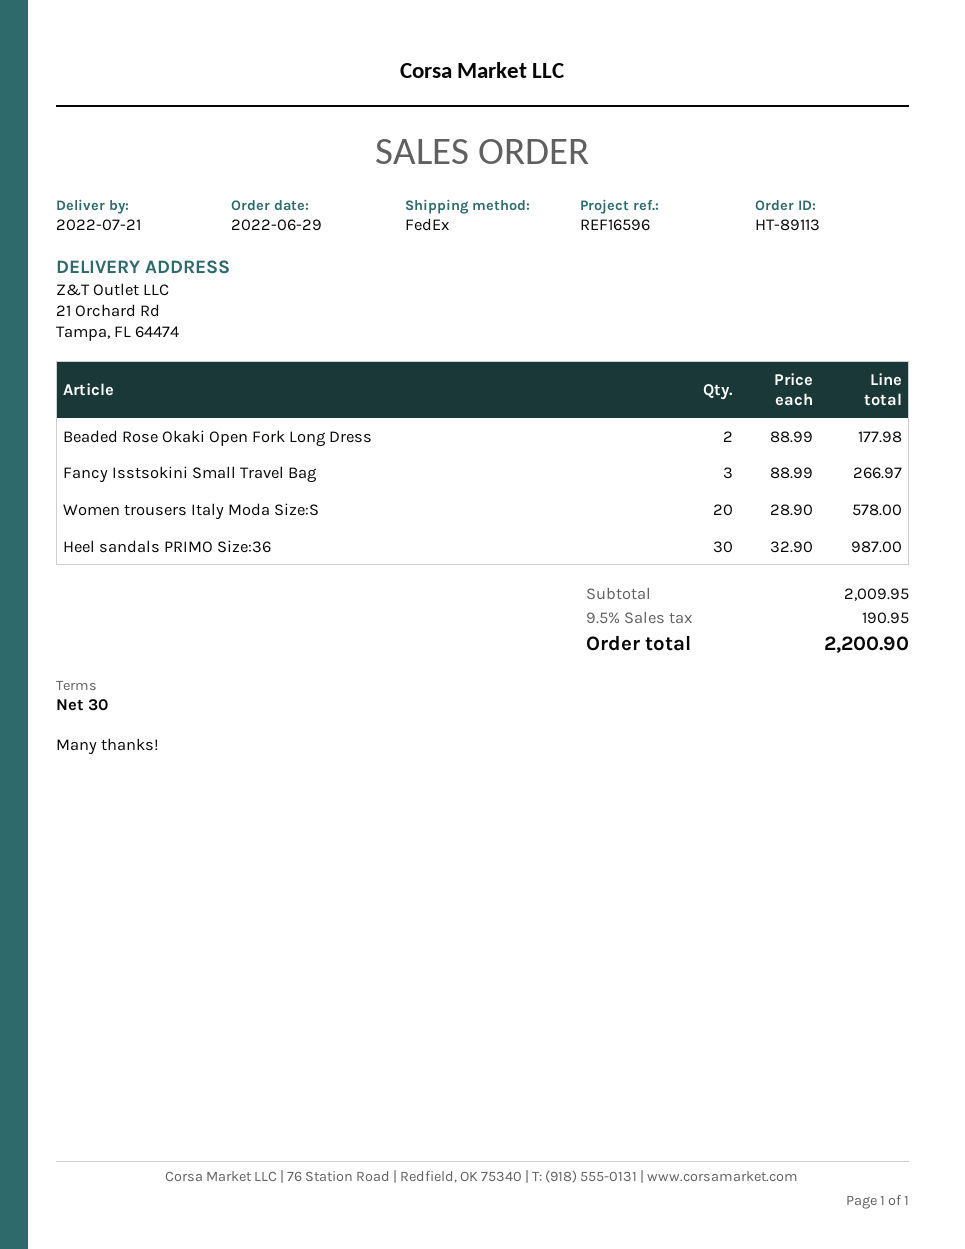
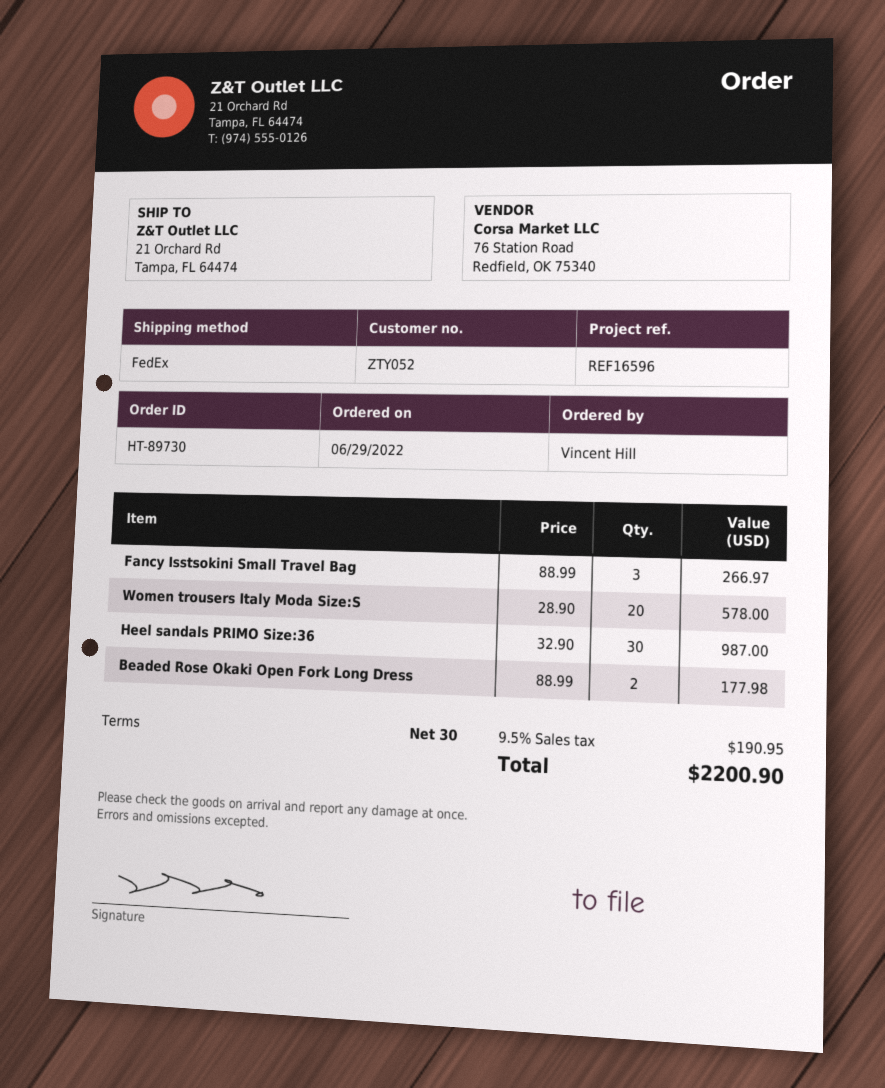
order number: HT-89113 -> HT-89730

